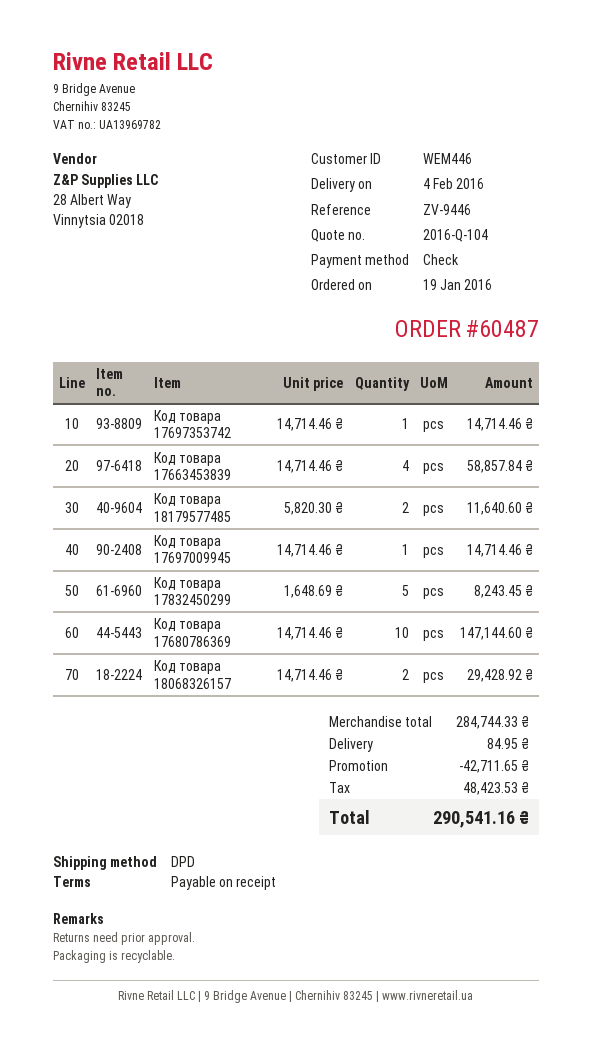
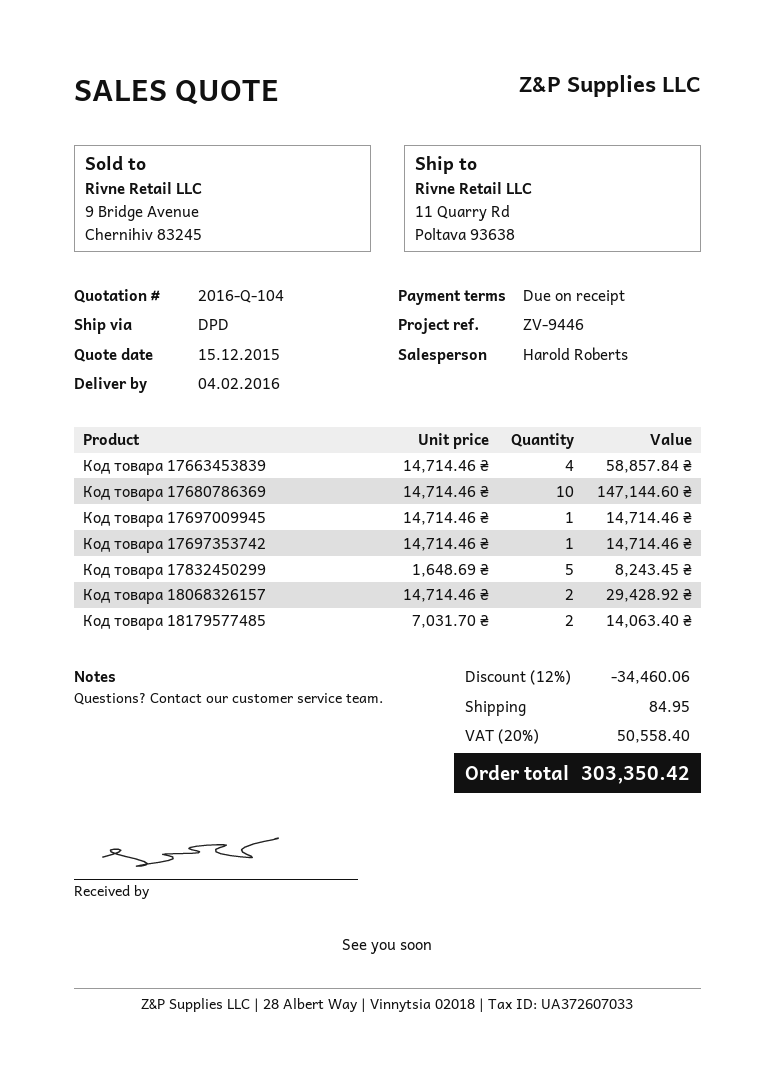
Код товара 18179577485: 2 x 5820.30 = 11640.60 -> 2 x 7031.70 = 14063.40
discount: 42711.65 -> 34460.06
tax: 48423.53 -> 50558.40
total: 290541.16 -> 303350.42

